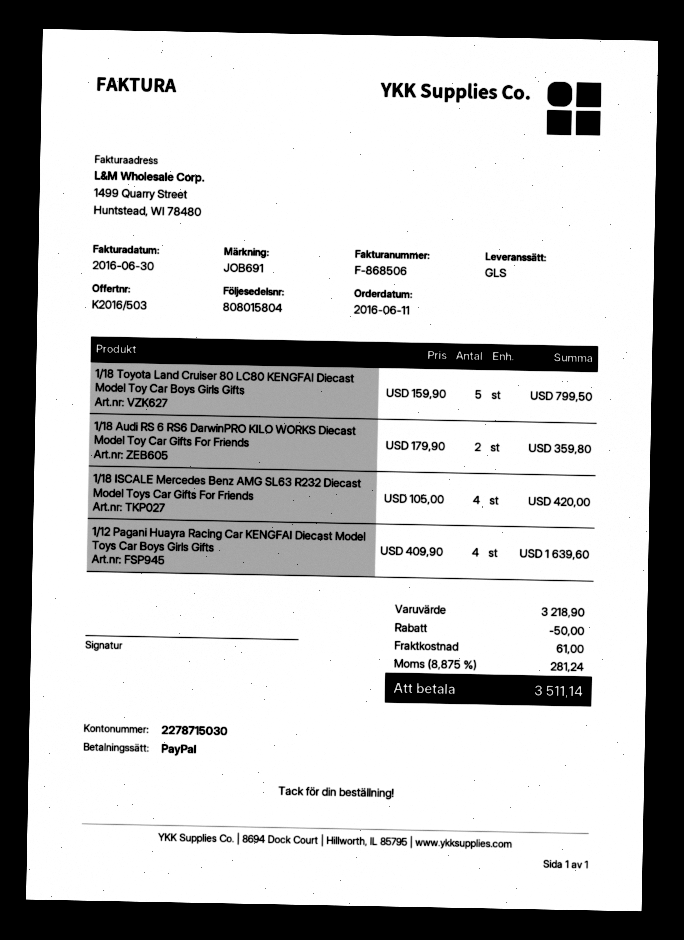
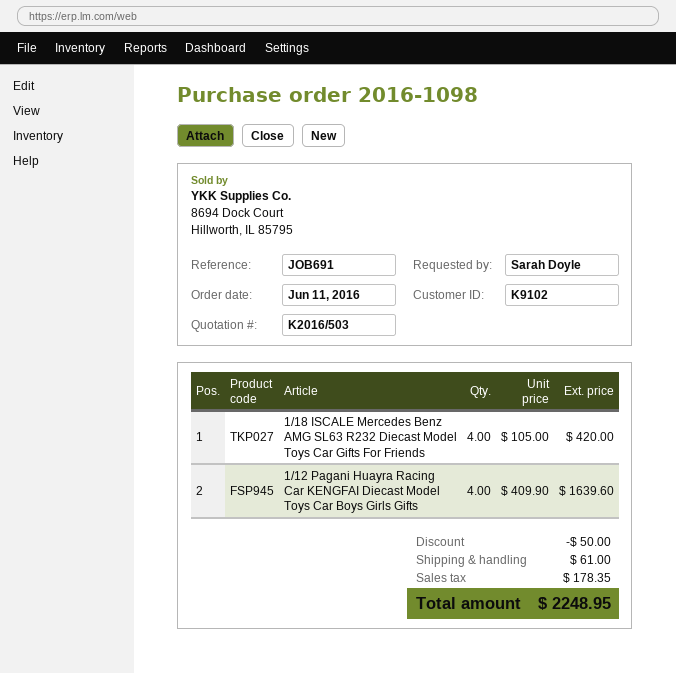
1/18 Toyota Land Cruiser 80 LC80 KENGFAI Diecast Model Toy Car Boys Girls Gifts: 5 x 159.90 = 799.50 -> none
1/18 Audi RS 6 RS6 DarwinPRO KILO WORKS Diecast Model Toy Car Gifts For Friends: 2 x 179.90 = 359.80 -> none
tax: 281.24 -> 178.35
total: 3511.14 -> 2248.95

